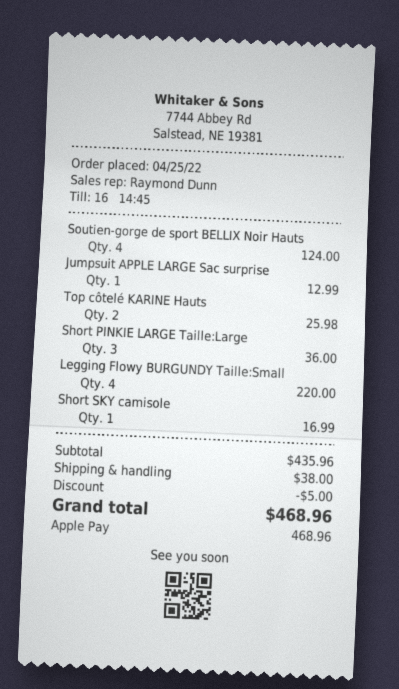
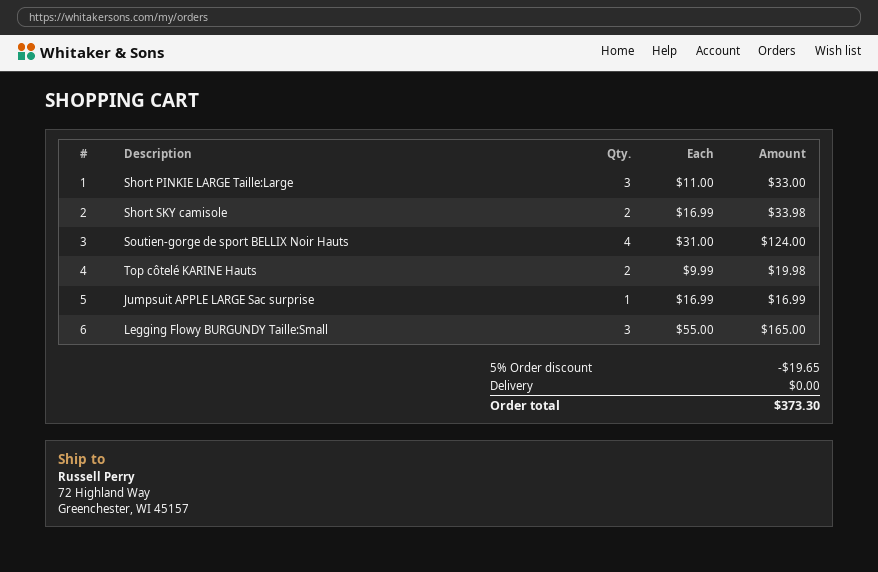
Jumpsuit APPLE LARGE Sac surprise: 1 for 12.99 -> 1 for 16.99
Top côtelé KARINE Hauts: 2 for 25.98 -> 2 for 19.98
Short PINKIE LARGE Taille:Large: 3 for 36.00 -> 3 for 33.00
Legging Flowy BURGUNDY Taille:Small: 4 for 220.00 -> 3 for 165.00
Short SKY camisole: 1 for 16.99 -> 2 for 33.98
discount: 5.00 -> 19.65
shipping: 38.00 -> 0.00
total: 468.96 -> 373.30

